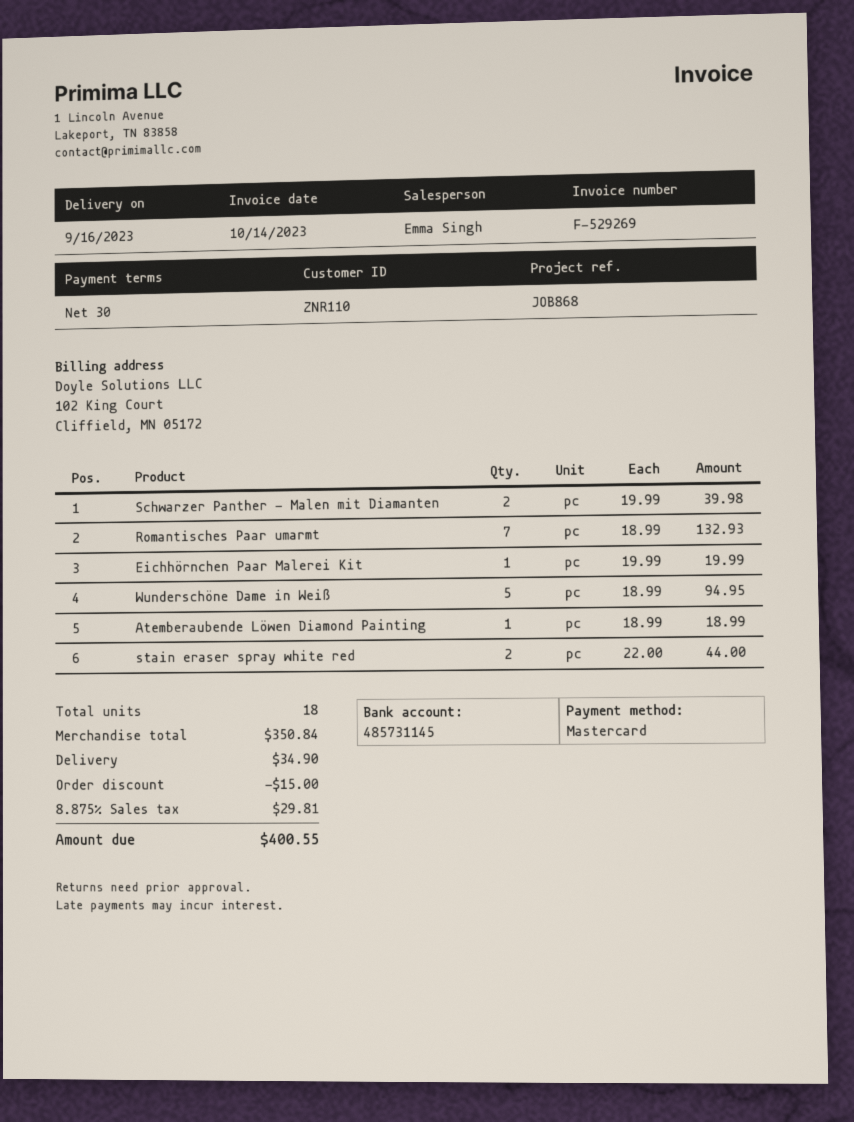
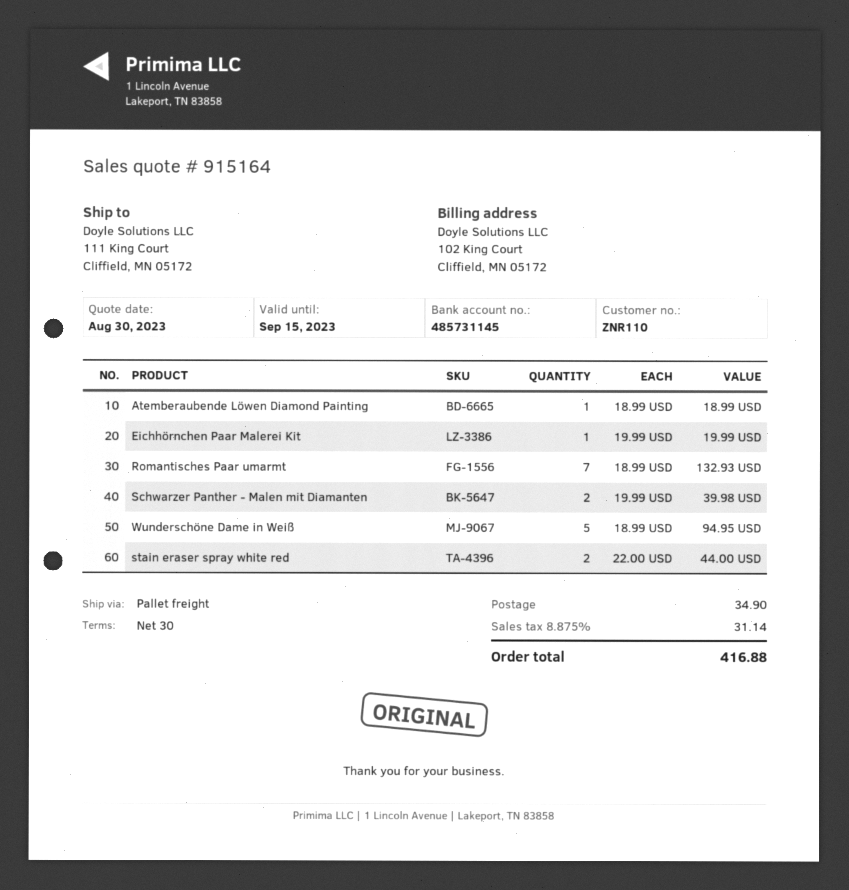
discount: 15.00 -> none
tax: 8.875% = 29.81 -> 8.875% = 31.14
total: 400.55 -> 416.88

